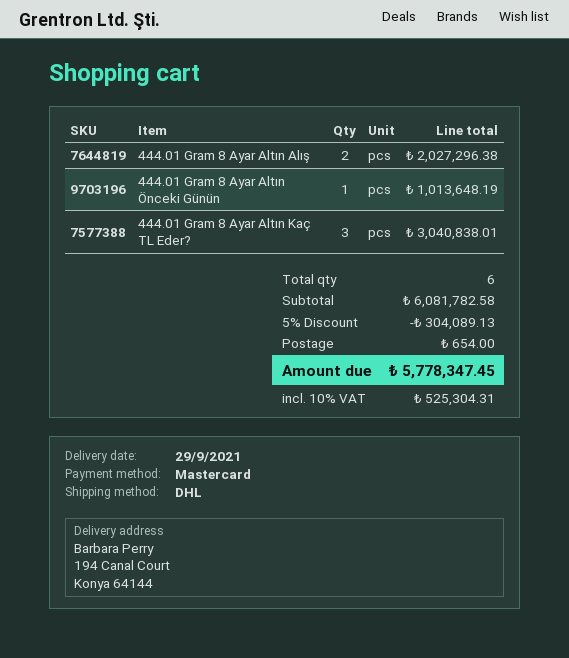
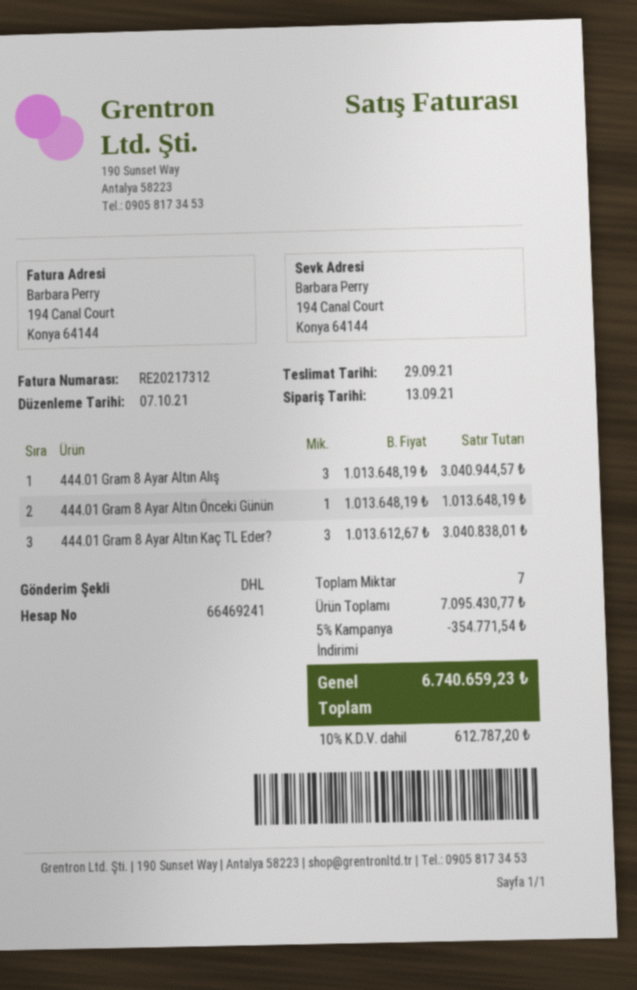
444.01 Gram 8 Ayar Altın Alış: 2 for 2027296.38 -> 3 for 3040944.57
total quantity: 6 -> 7
subtotal: 6081782.58 -> 7095430.77
discount: 5% = 304089.13 -> 5% = 354771.54
shipping: 654.00 -> none
tax: 10% = 525304.31 -> 10% = 612787.20
total: 5778347.45 -> 6740659.23

